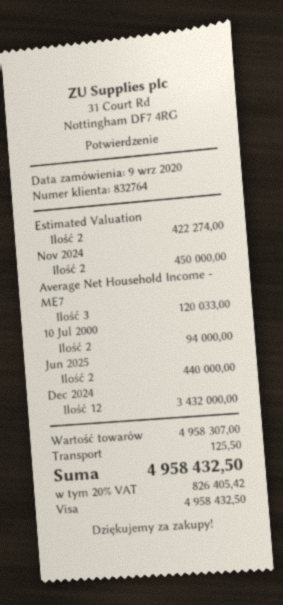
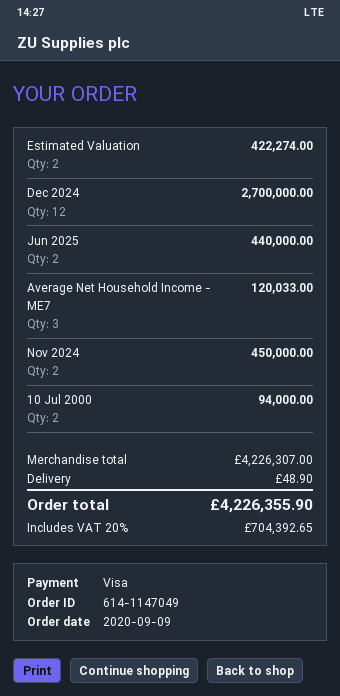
Dec 2024: 12 for 3432000.00 -> 12 for 2700000.00
subtotal: 4958307.00 -> 4226307.00
shipping: 125.50 -> 48.90
tax: 20% = 826405.42 -> 20% = 704392.65
total: 4958432.50 -> 4226355.90

